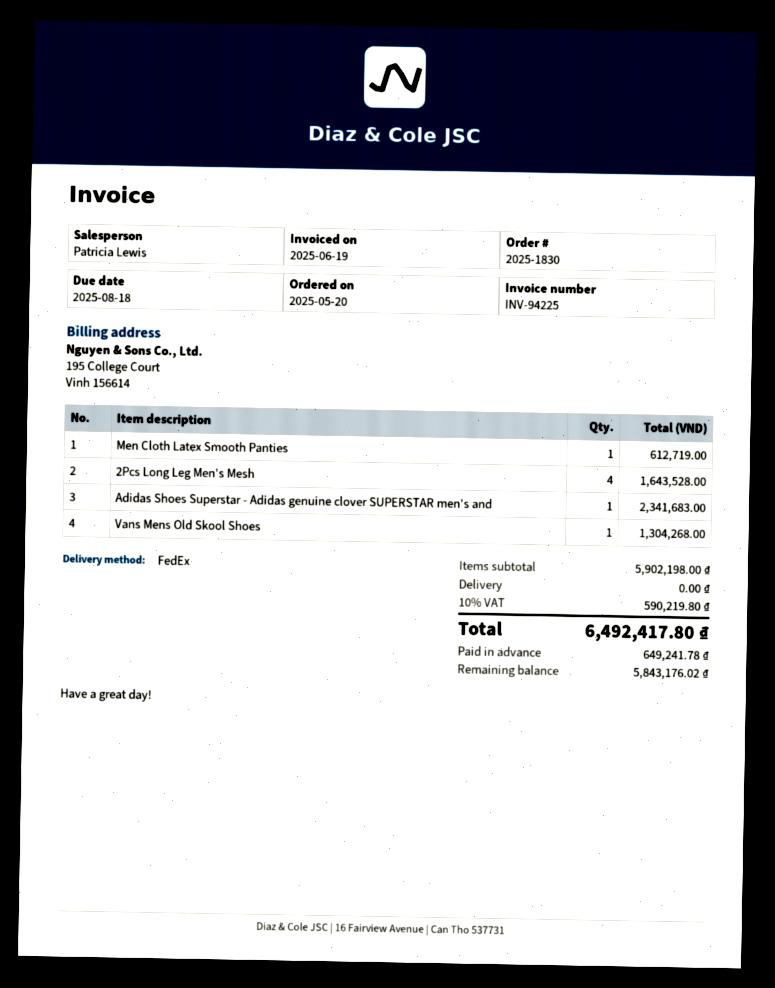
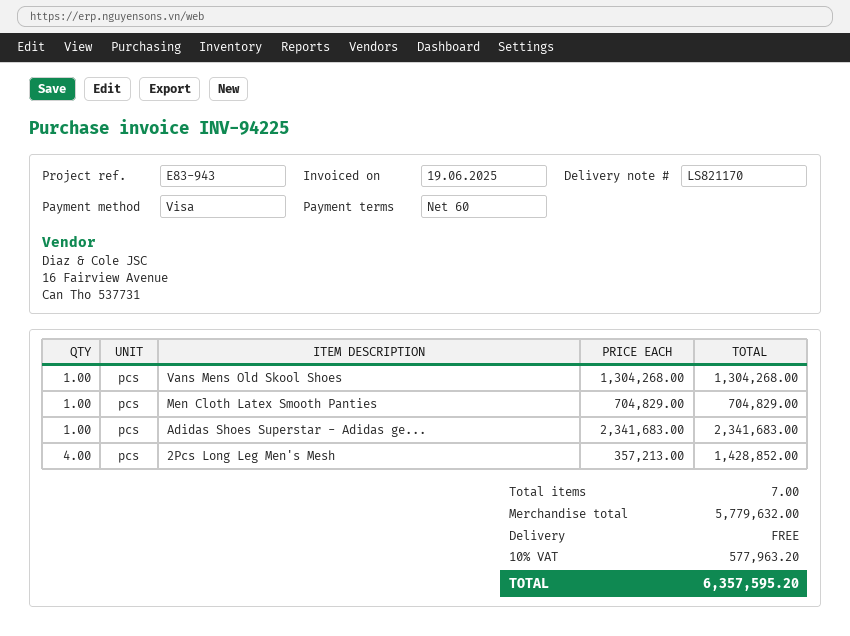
Men Cloth Latex Smooth Panties: 1 for 612719.00 -> 1 for 704829.00
2Pcs Long Leg Men's Mesh: 4 for 1643528.00 -> 4 for 1428852.00
subtotal: 5902198.00 -> 5779632.00
tax: 10% = 590219.80 -> 10% = 577963.20
total: 6492417.80 -> 6357595.20

